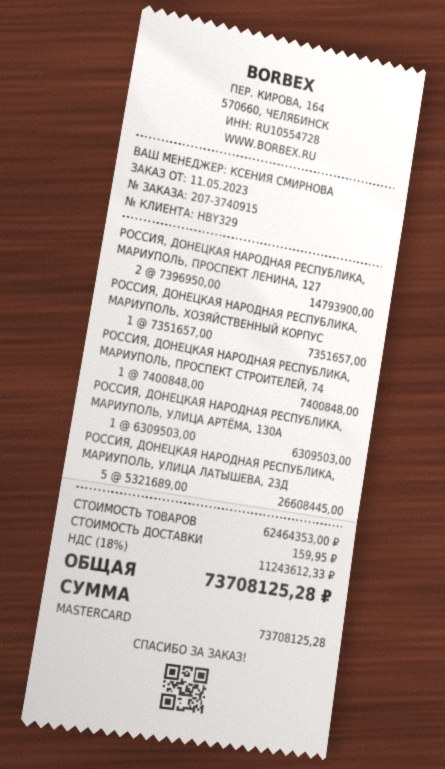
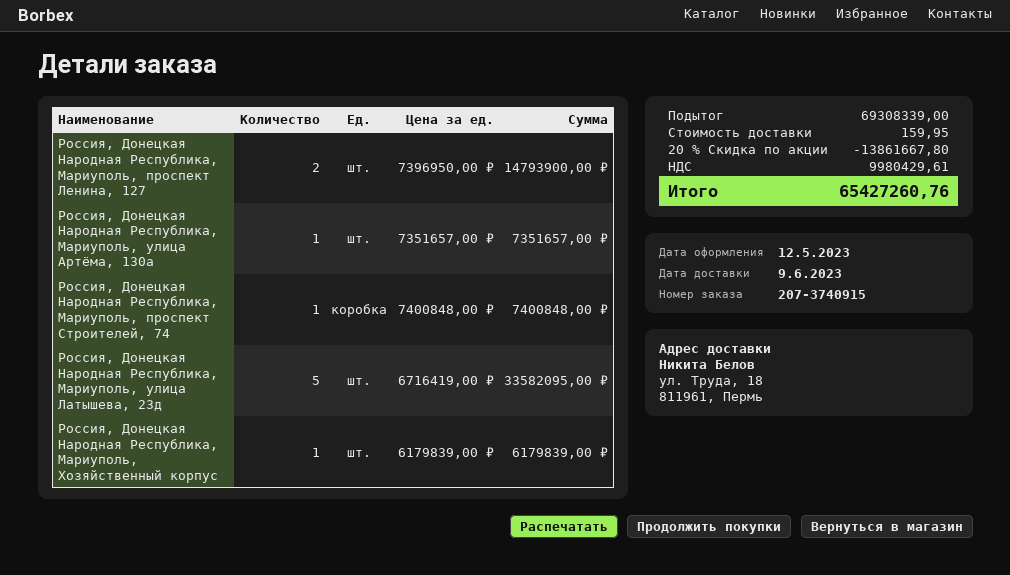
order date: 2023-05-11 -> 2023-05-12
РОССИЯ, ДОНЕЦКАЯ НАРОДНАЯ РЕСПУБЛИКА, МАРИУПОЛЬ, ХОЗЯЙСТВЕННЫЙ КОРПУС: 1 x 7351657.00 = 7351657.00 -> 1 x 6179839.00 = 6179839.00
РОССИЯ, ДОНЕЦКАЯ НАРОДНАЯ РЕСПУБЛИКА, МАРИУПОЛЬ, УЛИЦА АРТЁМА, 130А: 1 x 6309503.00 = 6309503.00 -> 1 x 7351657.00 = 7351657.00
РОССИЯ, ДОНЕЦКАЯ НАРОДНАЯ РЕСПУБЛИКА, МАРИУПОЛЬ, УЛИЦА ЛАТЫШЕВА, 23Д: 5 x 5321689.00 = 26608445.00 -> 5 x 6716419.00 = 33582095.00
subtotal: 62464353.00 -> 69308339.00
discount: none -> 20% = 13861667.80
tax: 11243612.33 -> 9980429.61
total: 73708125.28 -> 65427260.76

